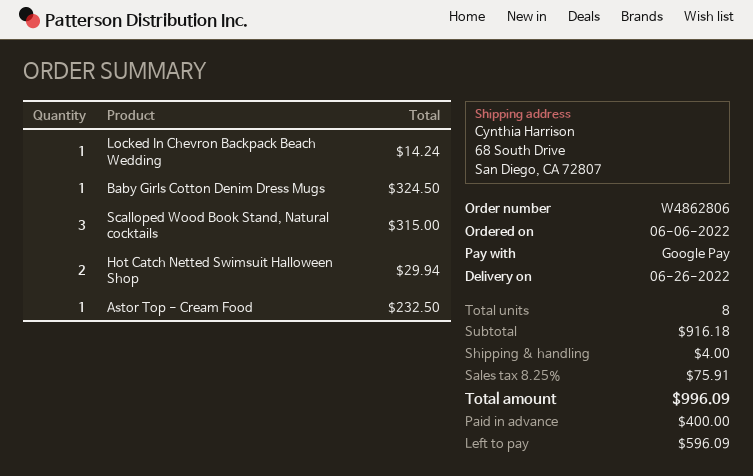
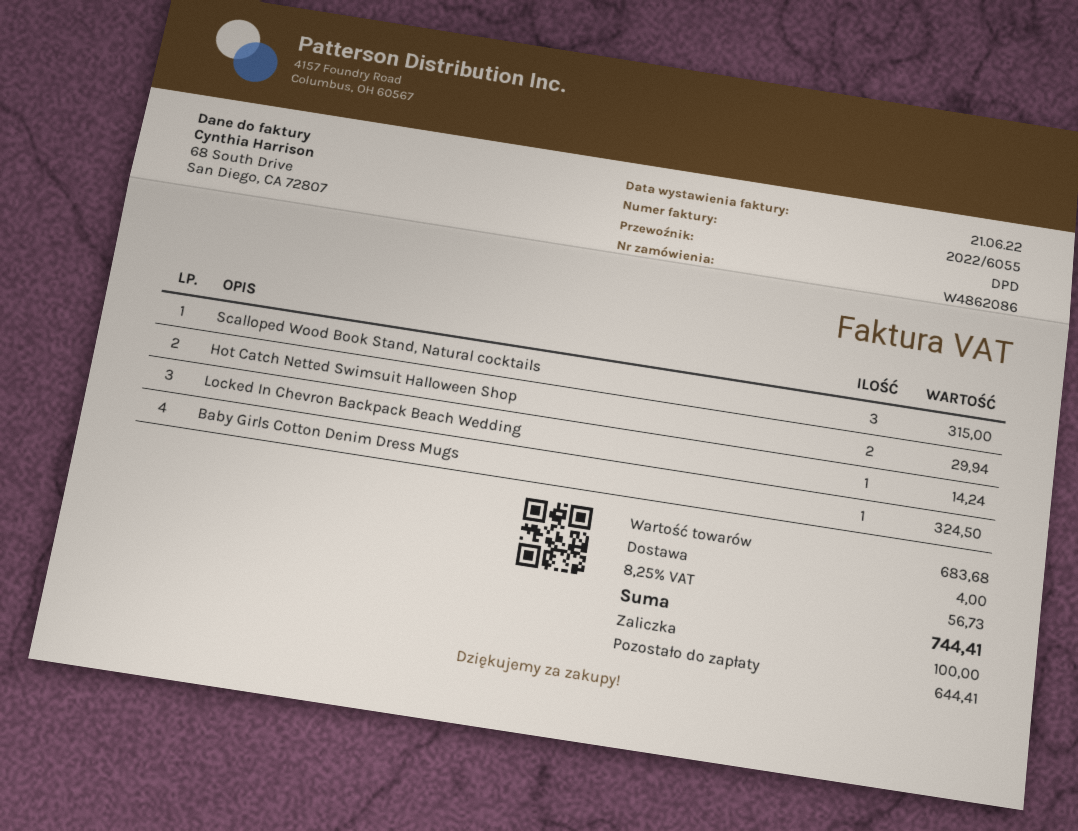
order number: W4862806 -> W4862086
Astor Top - Cream Food: 1 for 232.50 -> none
subtotal: 916.18 -> 683.68
tax: 8.25% = 75.91 -> 8.25% = 56.73
total: 996.09 -> 744.41
deposit: 400.00 -> 100.00
balance: 596.09 -> 644.41

